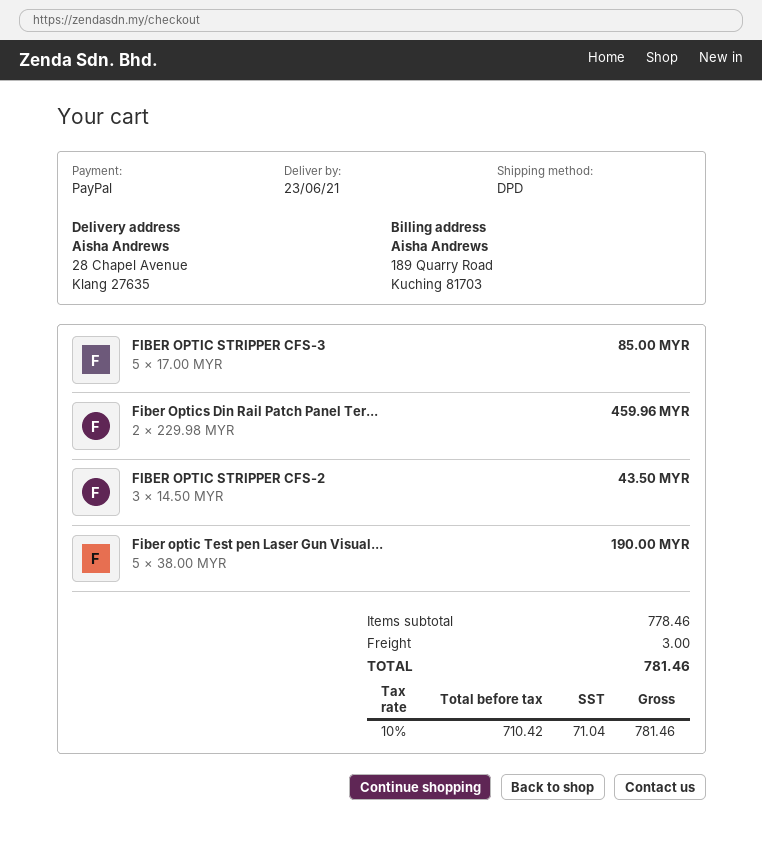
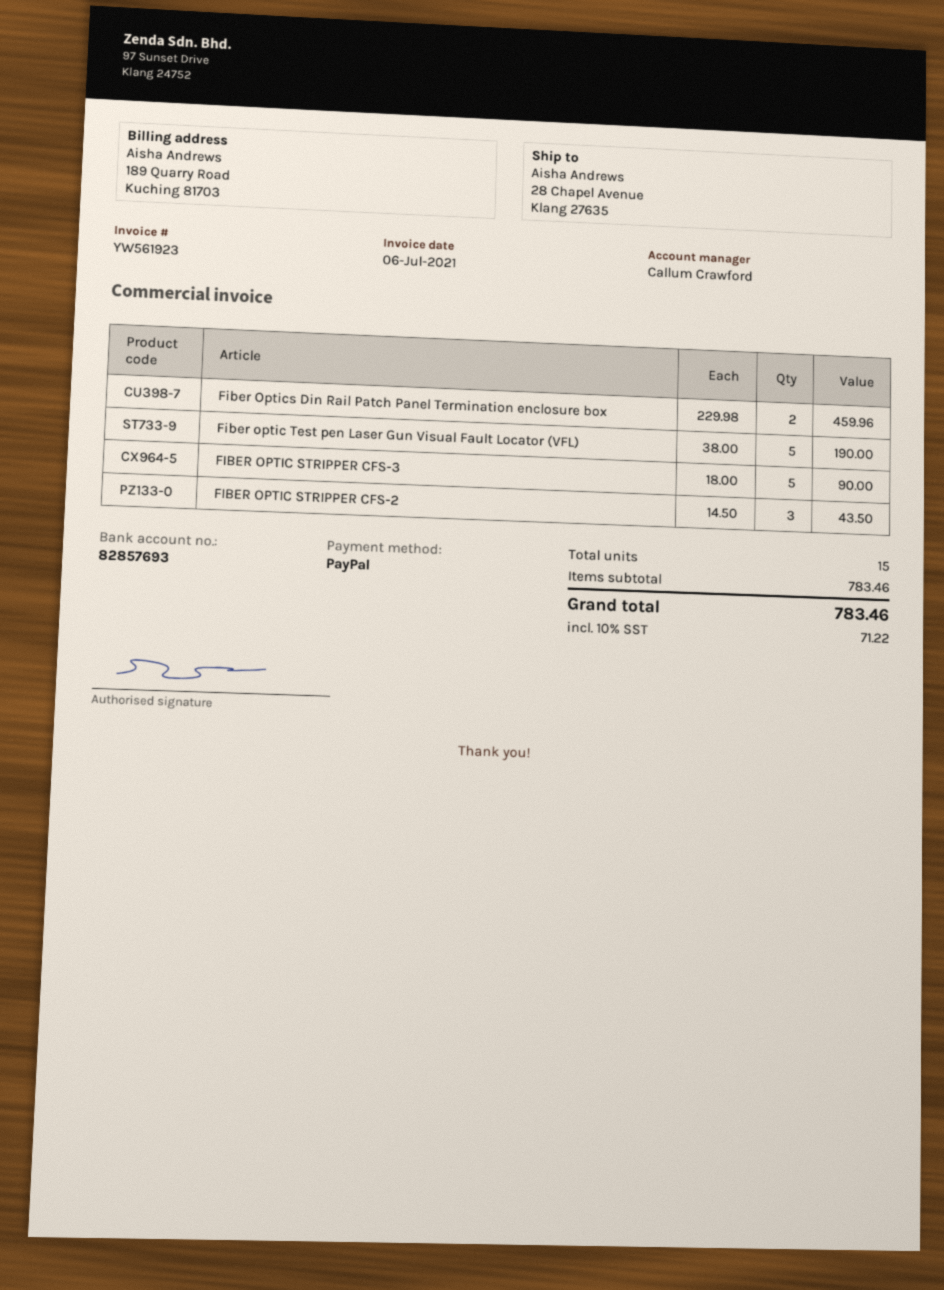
FIBER OPTIC STRIPPER CFS-3: 5 x 17.00 = 85.00 -> 5 x 18.00 = 90.00
subtotal: 778.46 -> 783.46
shipping: 3.00 -> none
tax: 10% = 71.04 -> 10% = 71.22
total: 781.46 -> 783.46

